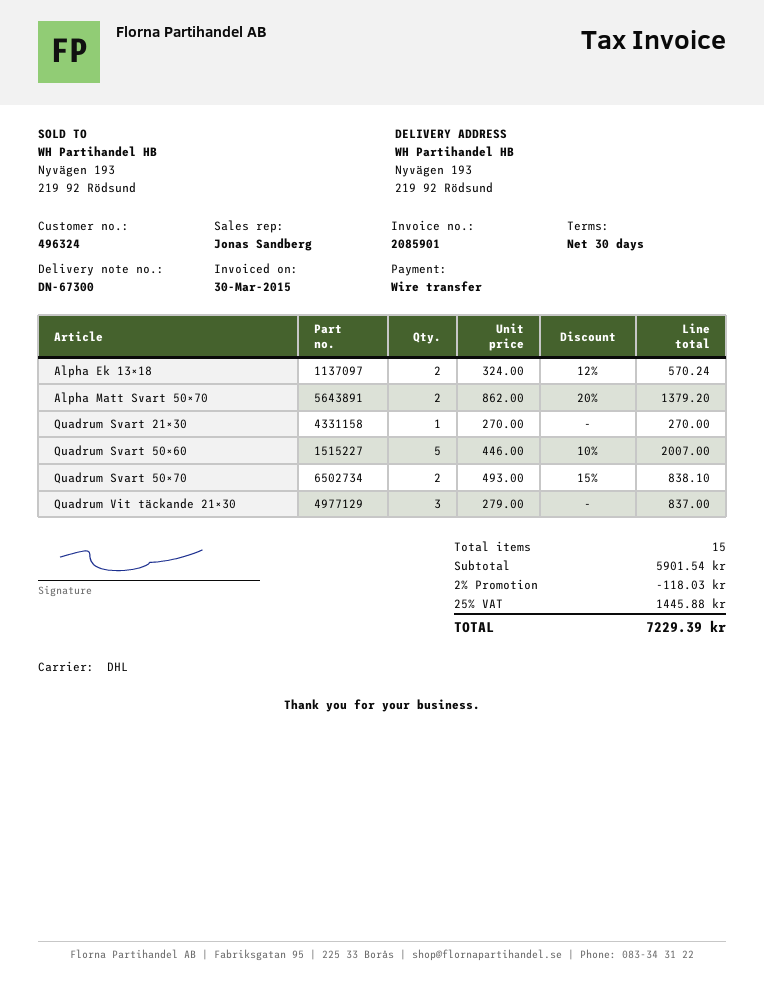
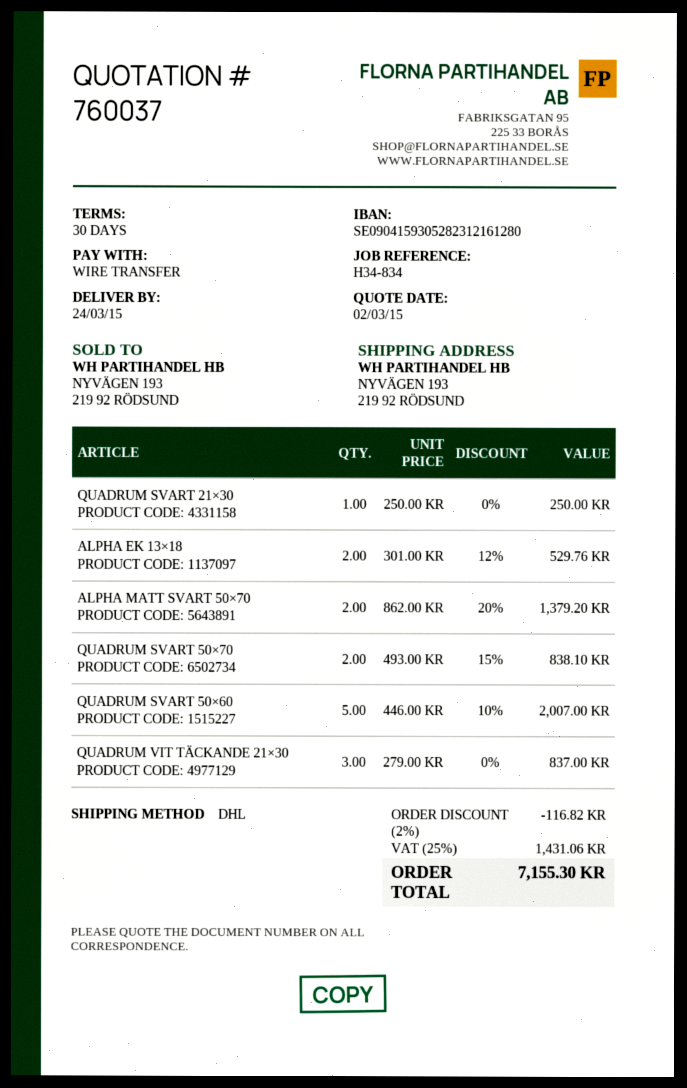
Alpha Ek 13×18: 2 x 324.00 - 12% = 570.24 -> 2 x 301.00 - 12% = 529.76
Quadrum Svart 21×30: 1 x 270.00 = 270.00 -> 1 x 250.00 = 250.00
discount: 2% = 118.03 -> 2% = 116.82
tax: 25% = 1445.88 -> 25% = 1431.06
total: 7229.39 -> 7155.30

